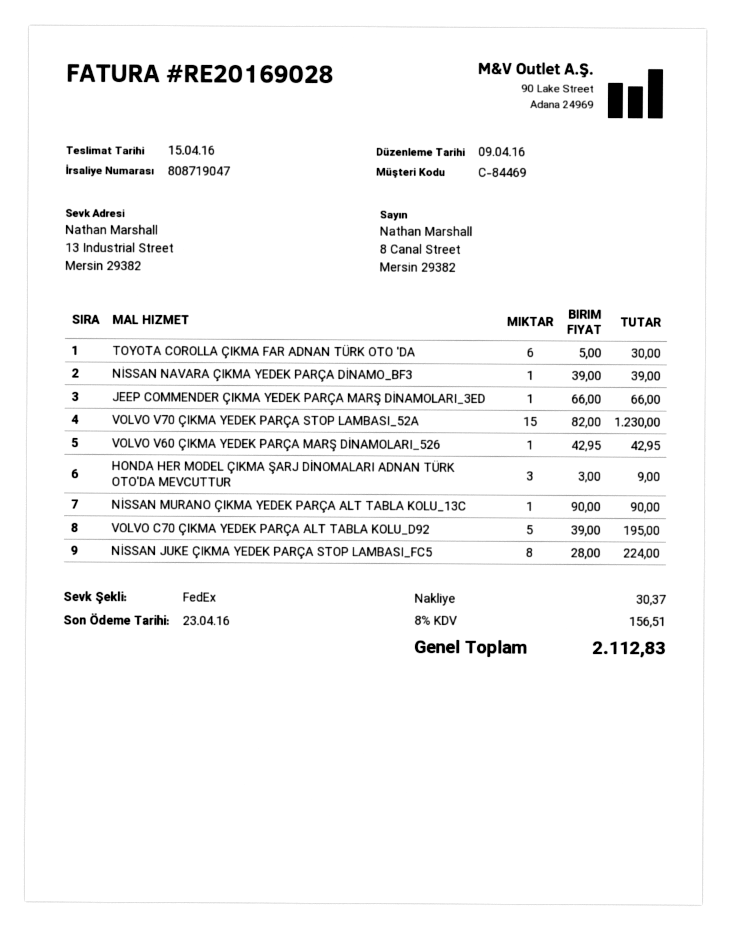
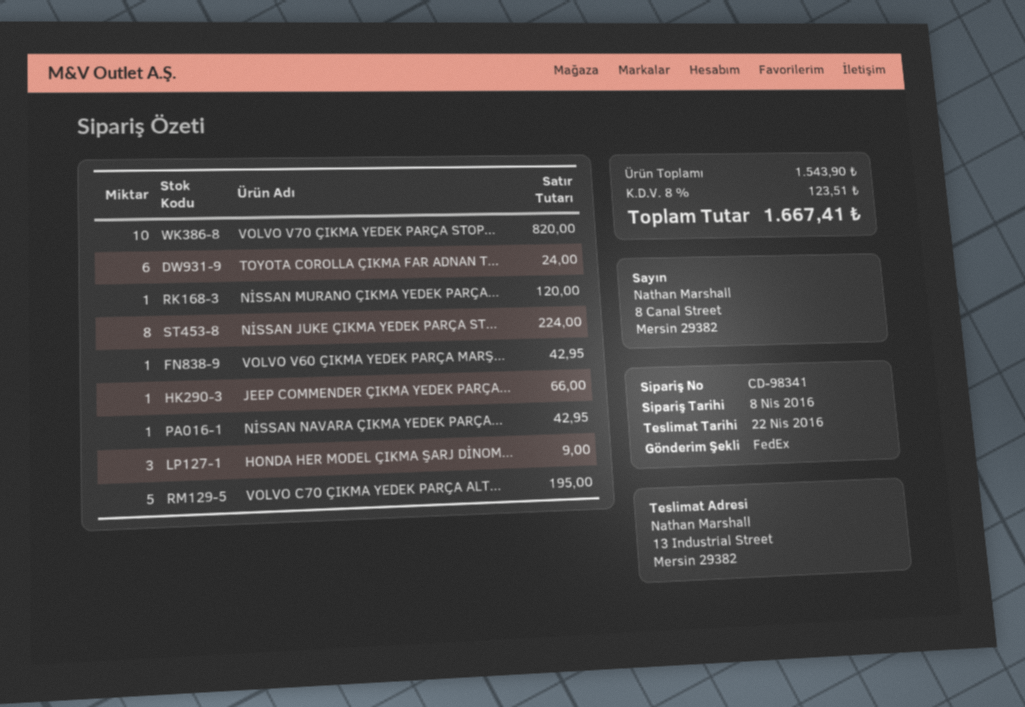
delivery date: 2016-04-15 -> 2016-04-22
TOYOTA COROLLA ÇIKMA FAR ADNAN TÜRK OTO 'DA: 6 for 30.00 -> 6 for 24.00
NİSSAN NAVARA ÇIKMA YEDEK PARÇA DİNAMO_BF3: 1 for 39.00 -> 1 for 42.95
VOLVO V70 ÇIKMA YEDEK PARÇA STOP LAMBASI_52A: 15 for 1230.00 -> 10 for 820.00
NİSSAN MURANO ÇIKMA YEDEK PARÇA ALT TABLA KOLU_13C: 1 for 90.00 -> 1 for 120.00
shipping: 30.37 -> none
tax: 8% = 156.51 -> 8% = 123.51
total: 2112.83 -> 1667.41

